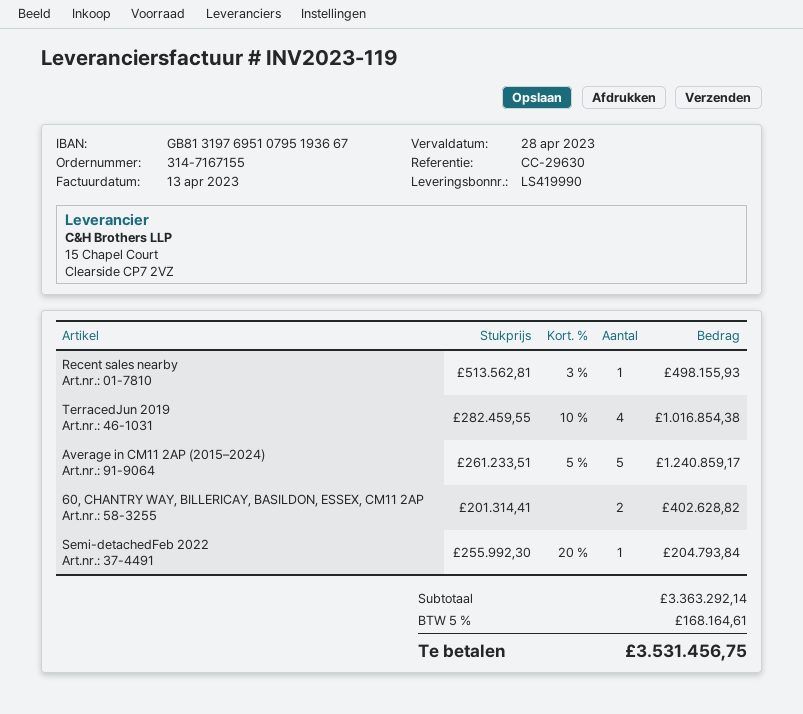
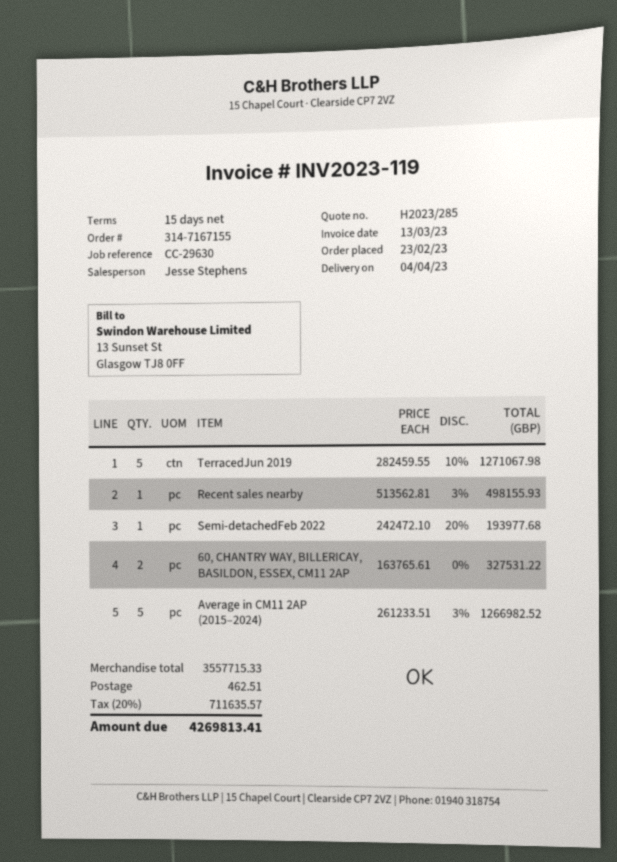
invoice date: 2023-04-13 -> 2023-03-13
TerracedJun 2019: 4 x 282459.55 - 10% = 1016854.38 -> 5 x 282459.55 - 10% = 1271067.98
Average in CM11 2AP (2015–2024): 5 x 261233.51 - 5% = 1240859.17 -> 5 x 261233.51 - 3% = 1266982.52
60, CHANTRY WAY, BILLERICAY, BASILDON, ESSEX, CM11 2AP: 2 x 201314.41 = 402628.82 -> 2 x 163765.61 = 327531.22
Semi-detachedFeb 2022: 1 x 255992.30 - 20% = 204793.84 -> 1 x 242472.10 - 20% = 193977.68
subtotal: 3363292.14 -> 3557715.33
shipping: none -> 462.51
tax: 5% = 168164.61 -> 20% = 711635.57
total: 3531456.75 -> 4269813.41

